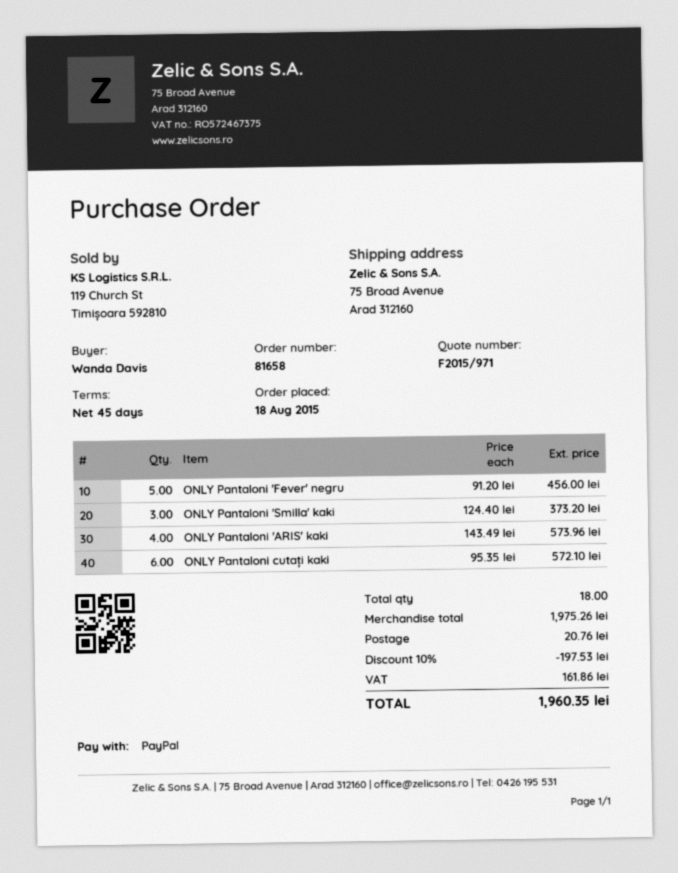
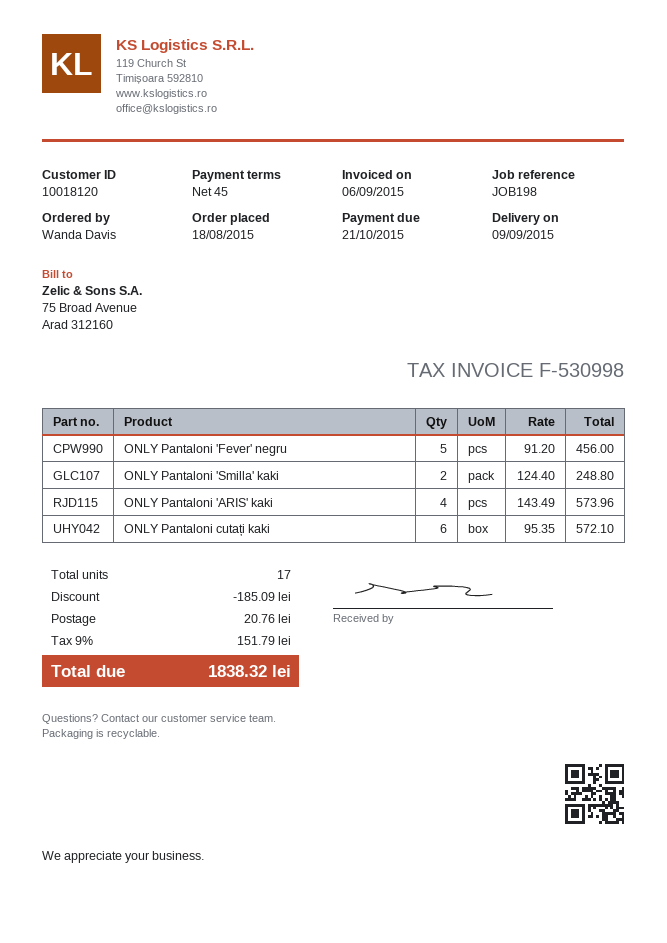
ONLY Pantaloni 'Smilla' kaki: 3 x 124.40 = 373.20 -> 2 x 124.40 = 248.80
total quantity: 18 -> 17
discount: 197.53 -> 185.09
tax: 161.86 -> 151.79
total: 1960.35 -> 1838.32

